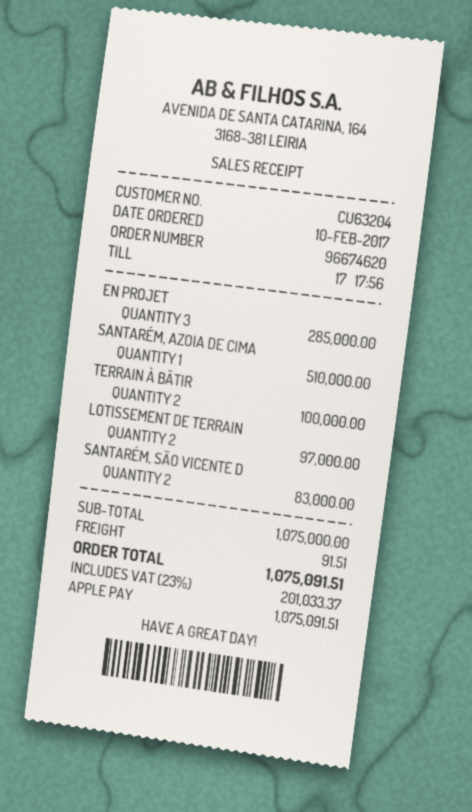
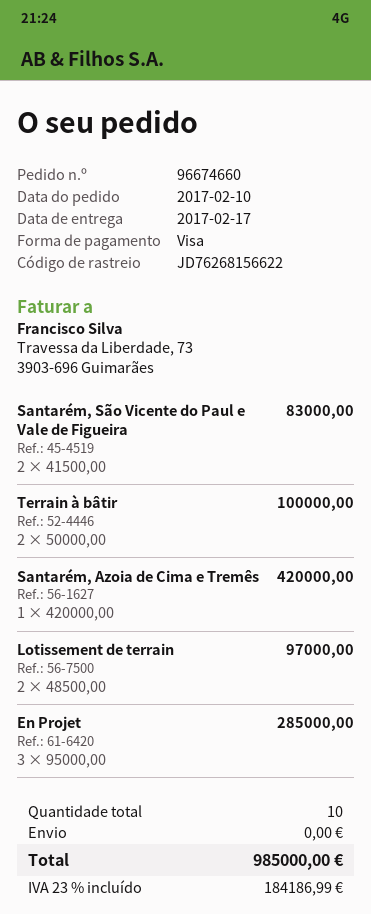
order number: 96674620 -> 96674660
payment method: Apple Pay -> Visa
SANTARÉM, AZOIA DE CIMA: 1 for 510000.00 -> 1 for 420000.00
shipping: 91.51 -> 0.00
tax: 23% = 201033.37 -> 23% = 184186.99
total: 1075091.51 -> 985000.00

